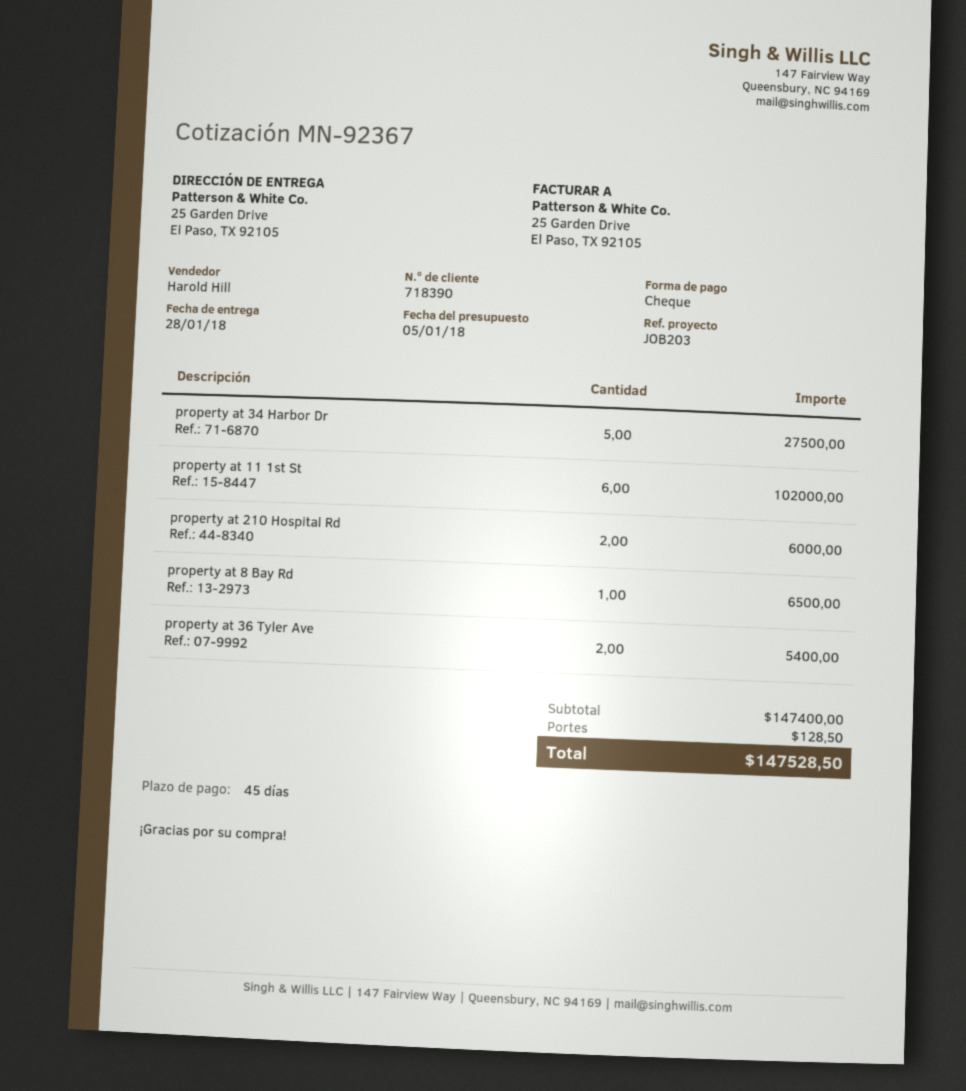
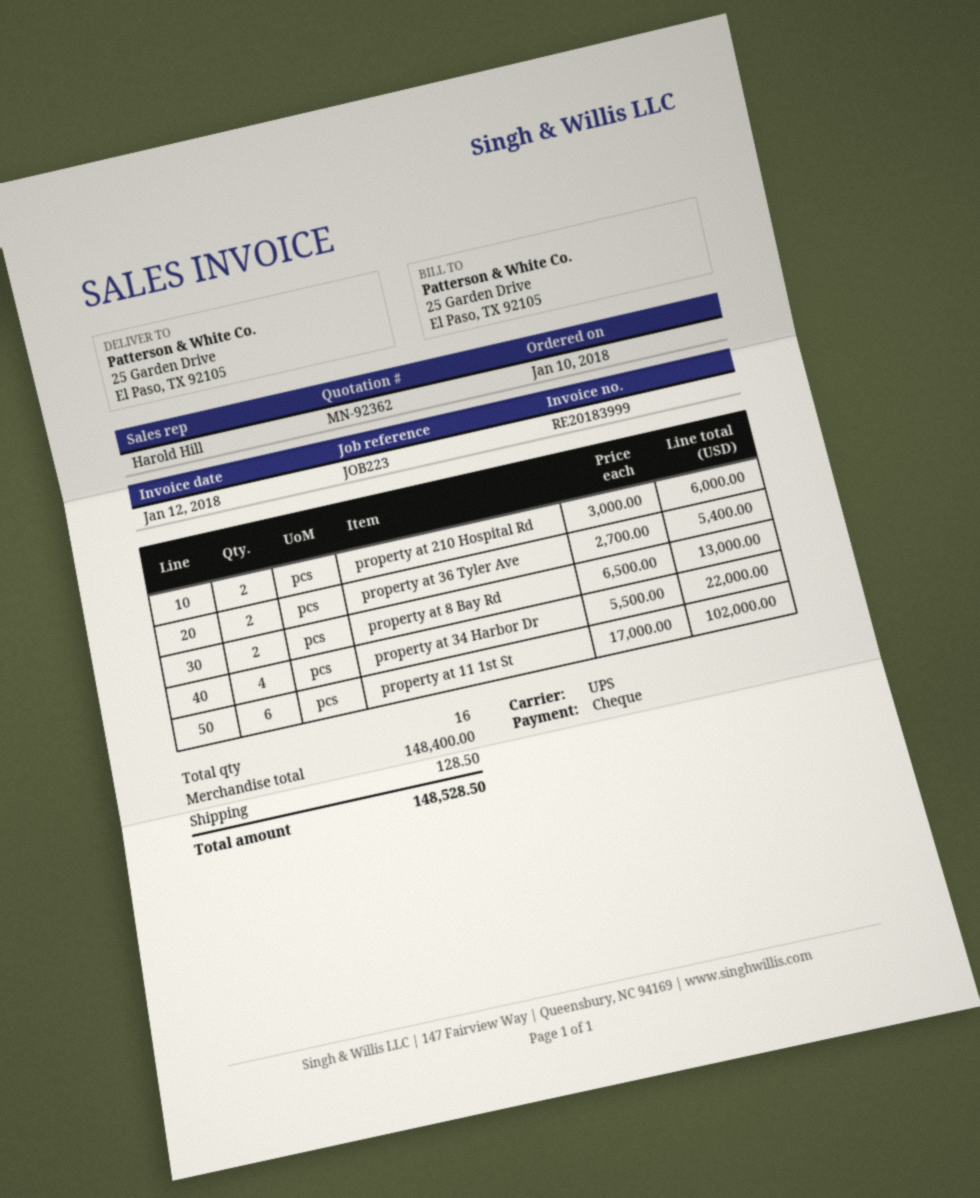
quote number: MN-92367 -> MN-92362
reference: JOB203 -> JOB223
property at 34 Harbor Dr: 5 for 27500.00 -> 4 for 22000.00
property at 8 Bay Rd: 1 for 6500.00 -> 2 for 13000.00
subtotal: 147400.00 -> 148400.00
total: 147528.50 -> 148528.50

